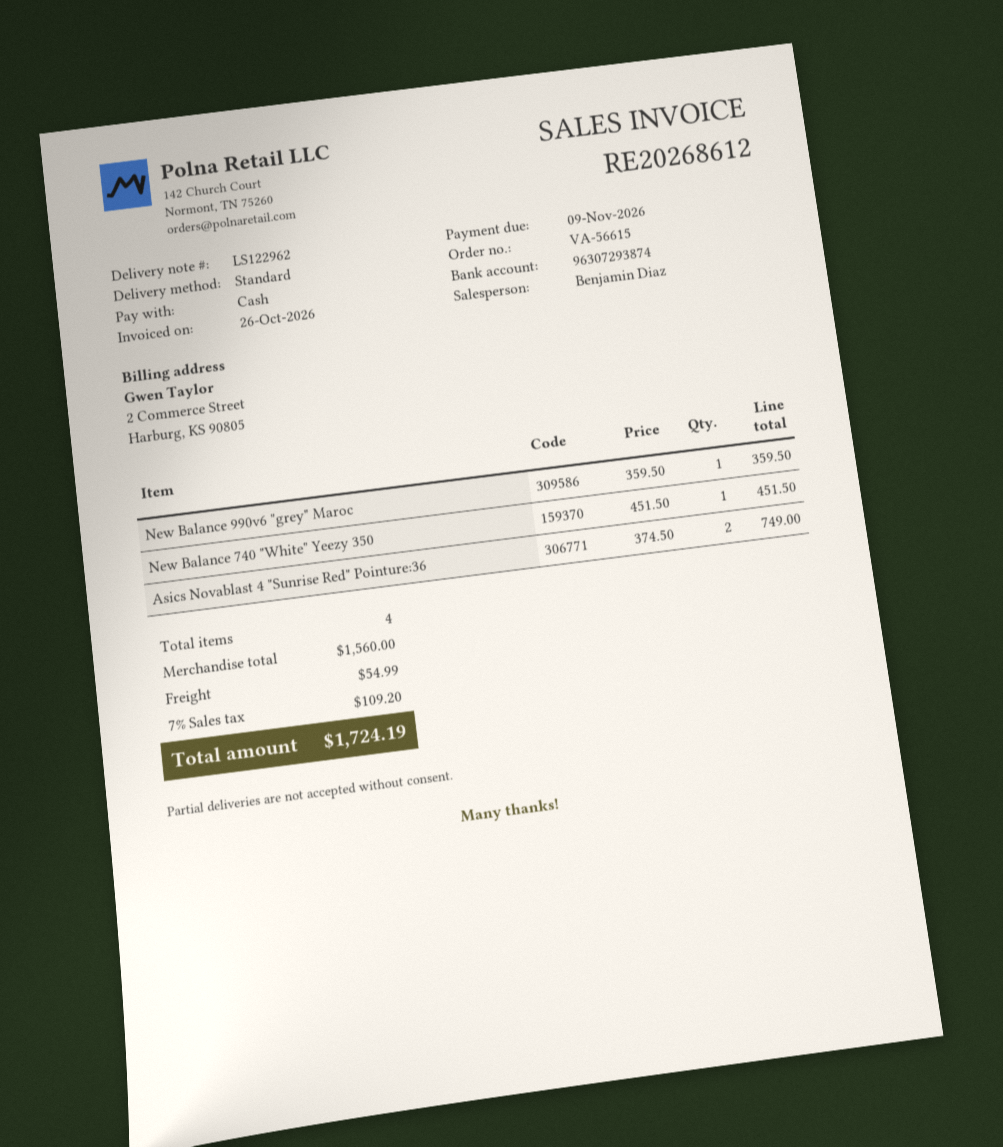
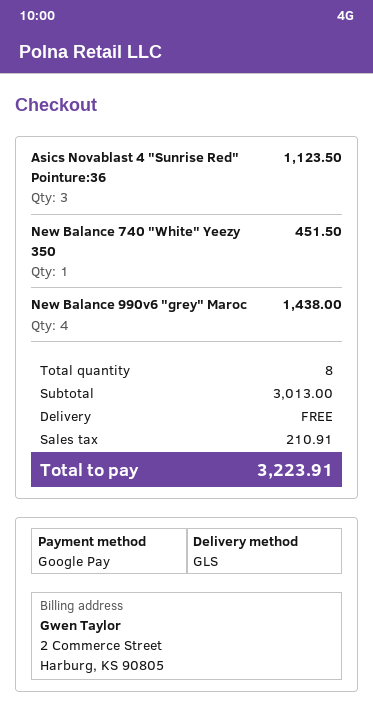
payment method: cash -> Google Pay
shipping method: standard -> GLS
New Balance 990v6 "grey" Maroc: 1 for 359.50 -> 4 for 1438.00
Asics Novablast 4 "Sunrise Red" Pointure:36: 2 for 749.00 -> 3 for 1123.50
total quantity: 4 -> 8
subtotal: 1560.00 -> 3013.00
shipping: 54.99 -> 0.00
tax: 109.20 -> 210.91
total: 1724.19 -> 3223.91

